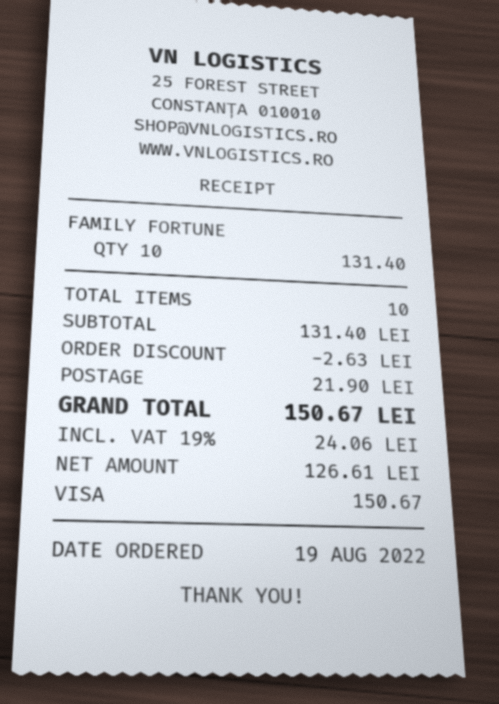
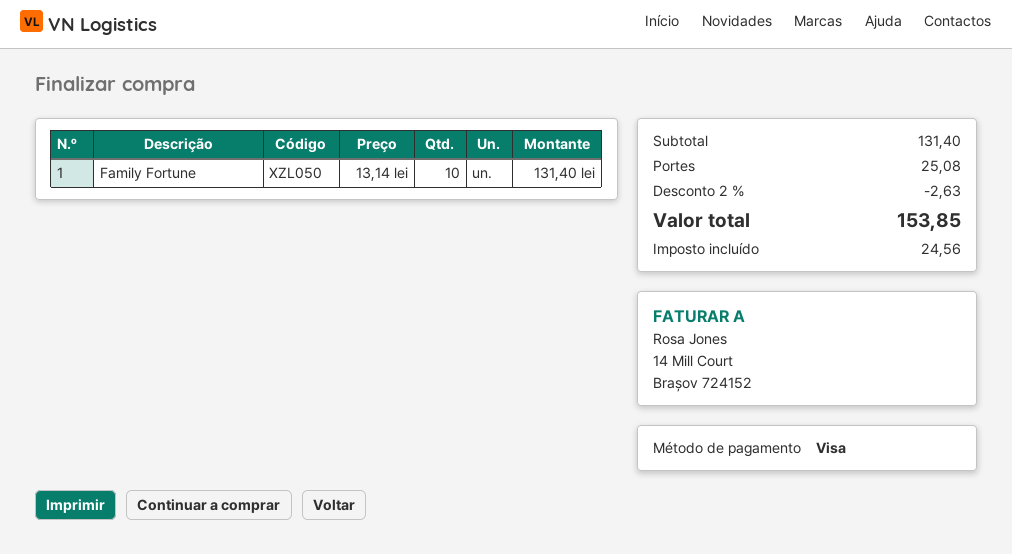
shipping: 21.90 -> 25.08
tax: 24.06 -> 24.56
total: 150.67 -> 153.85

